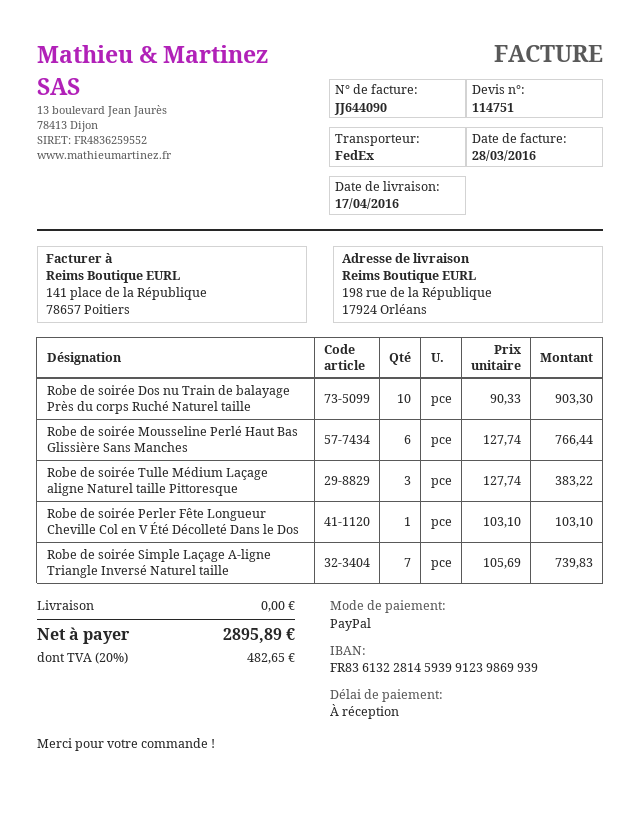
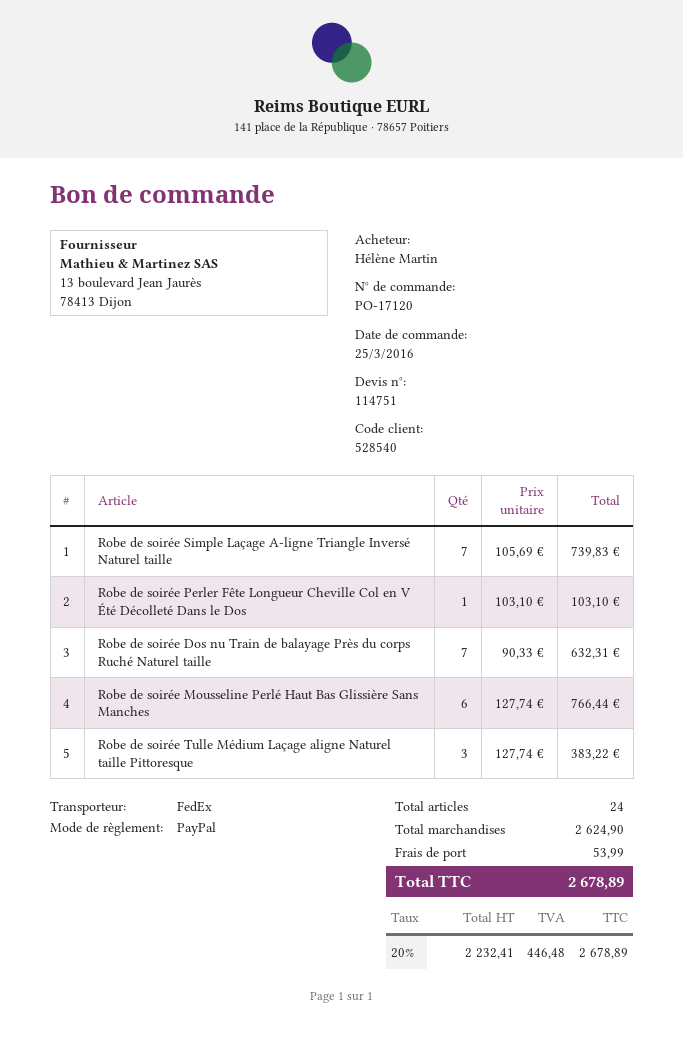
Robe de soirée Dos nu Train de balayage Près du corps Ruché Naturel taille: 10 x 90.33 = 903.30 -> 7 x 90.33 = 632.31
shipping: 0.00 -> 53.99
tax: 20% = 482.65 -> 20% = 446.48
total: 2895.89 -> 2678.89

